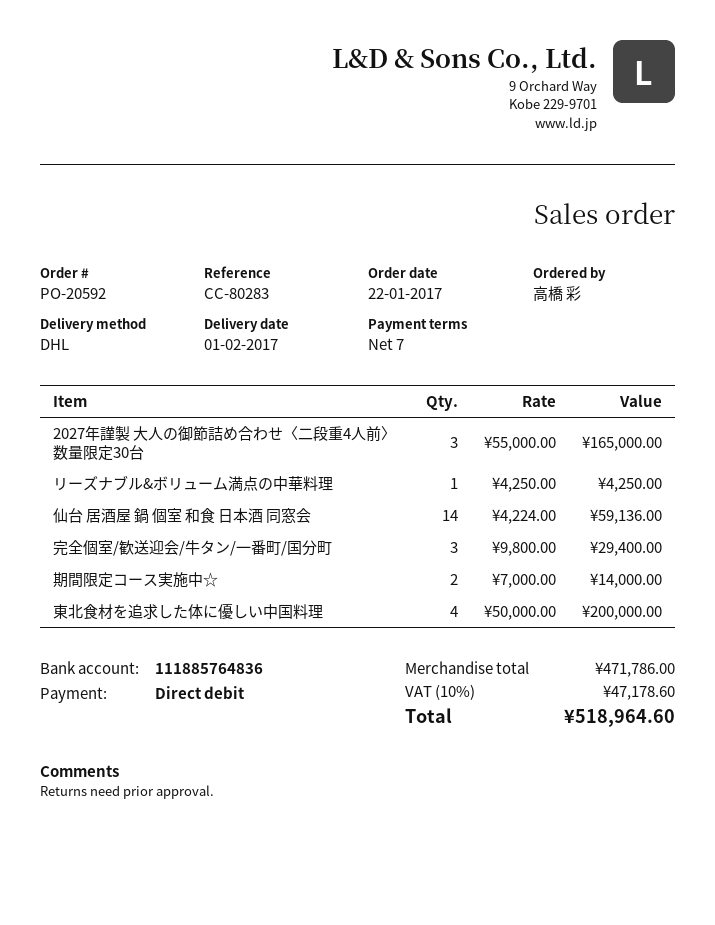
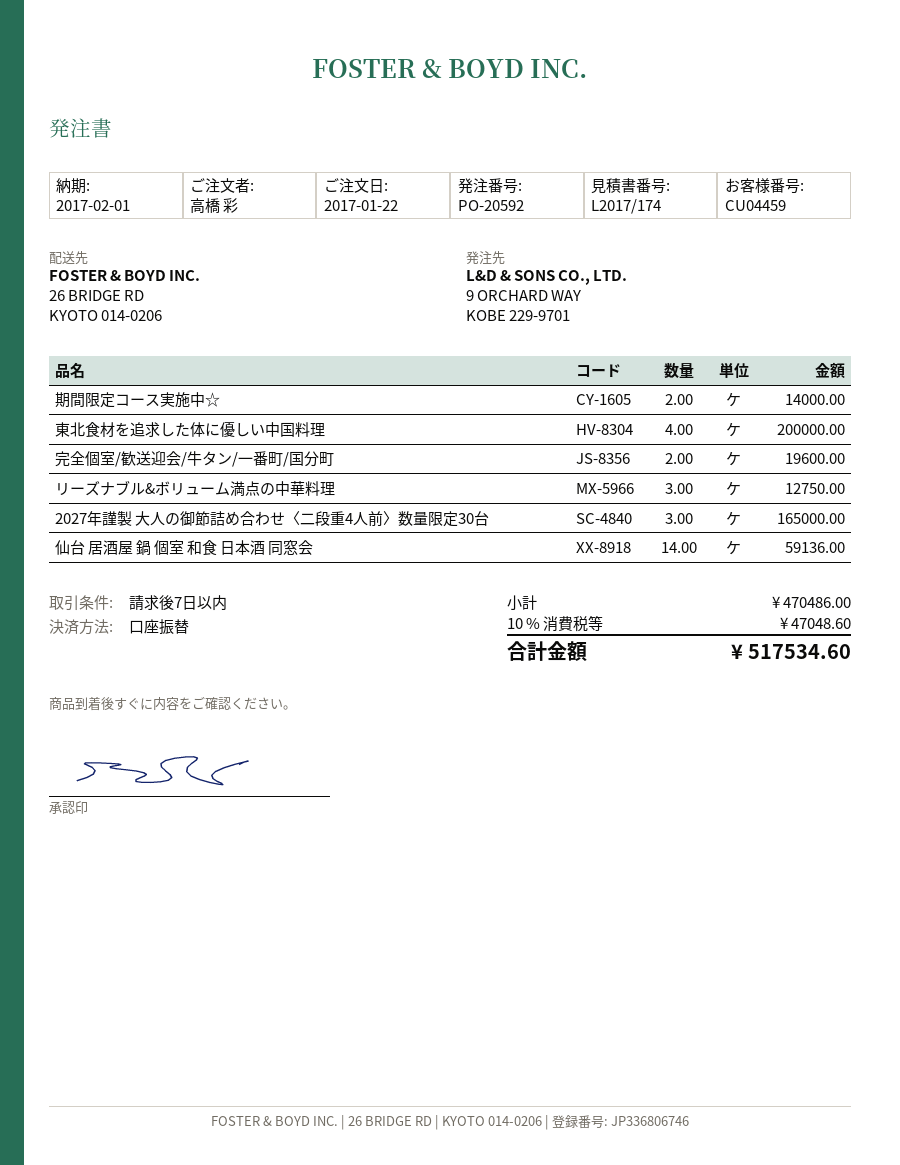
リーズナブル&ボリューム満点の中華料理: 1 for 4250.00 -> 3 for 12750.00
完全個室/歓送迎会/牛タン/一番町/国分町: 3 for 29400.00 -> 2 for 19600.00
subtotal: 471786.00 -> 470486.00
tax: 10% = 47178.60 -> 10% = 47048.60
total: 518964.60 -> 517534.60

